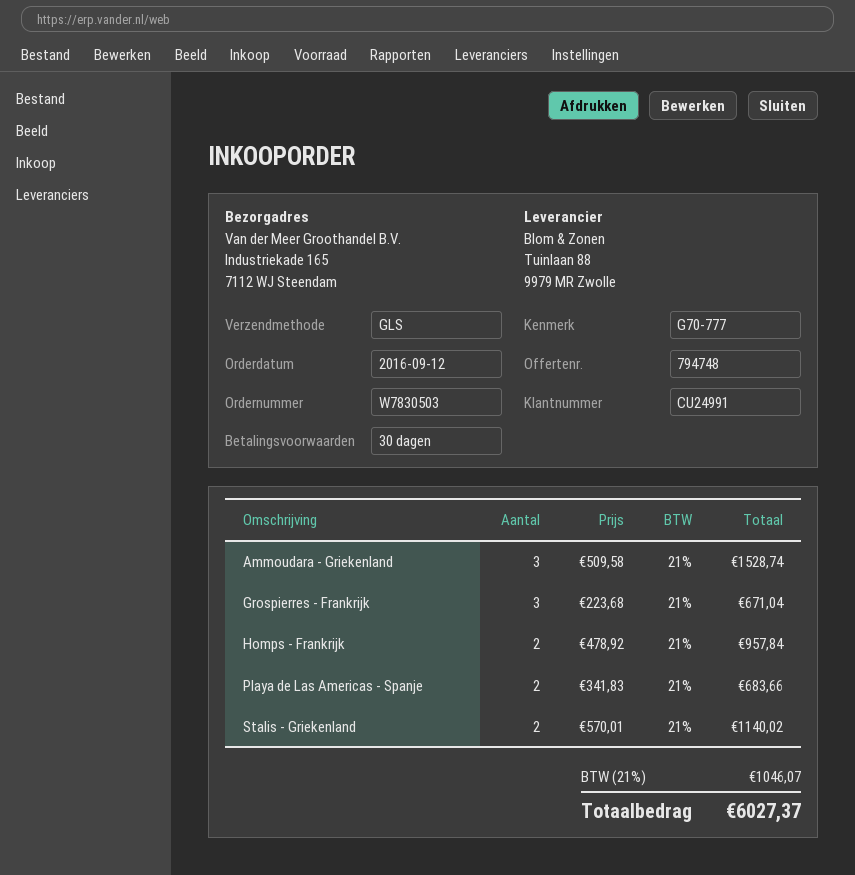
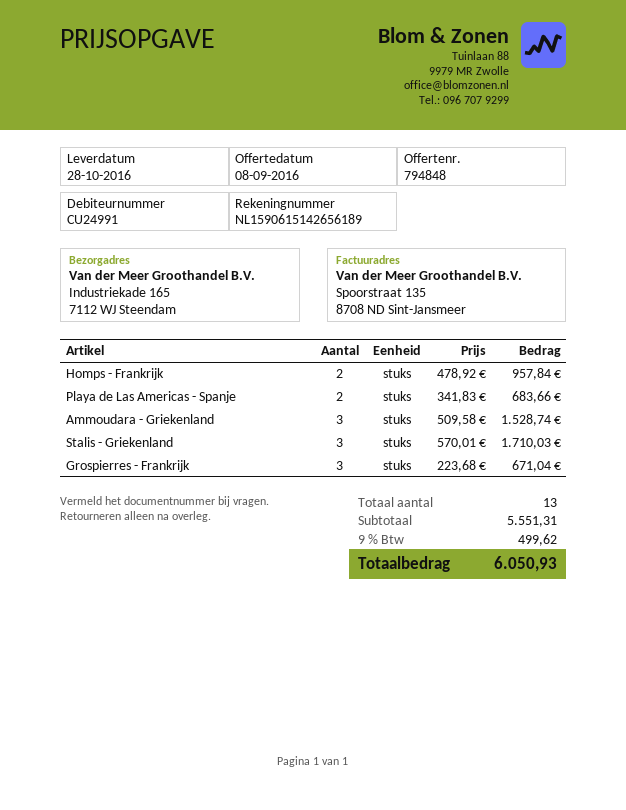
quote number: 794748 -> 794848
Stalis - Griekenland: 2 x 570.01 = 1140.02 -> 3 x 570.01 = 1710.03
tax: 21% = 1046.07 -> 9% = 499.62
total: 6027.37 -> 6050.93

